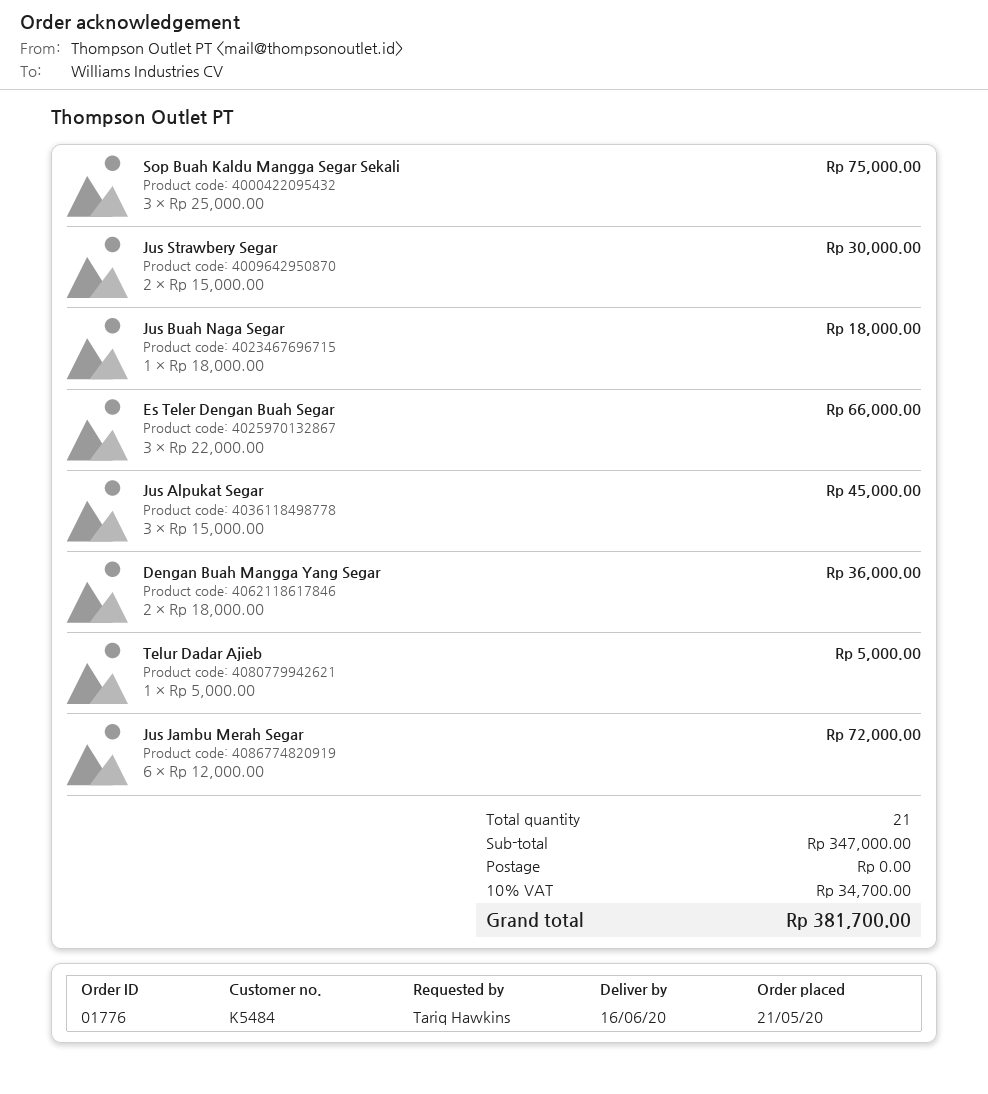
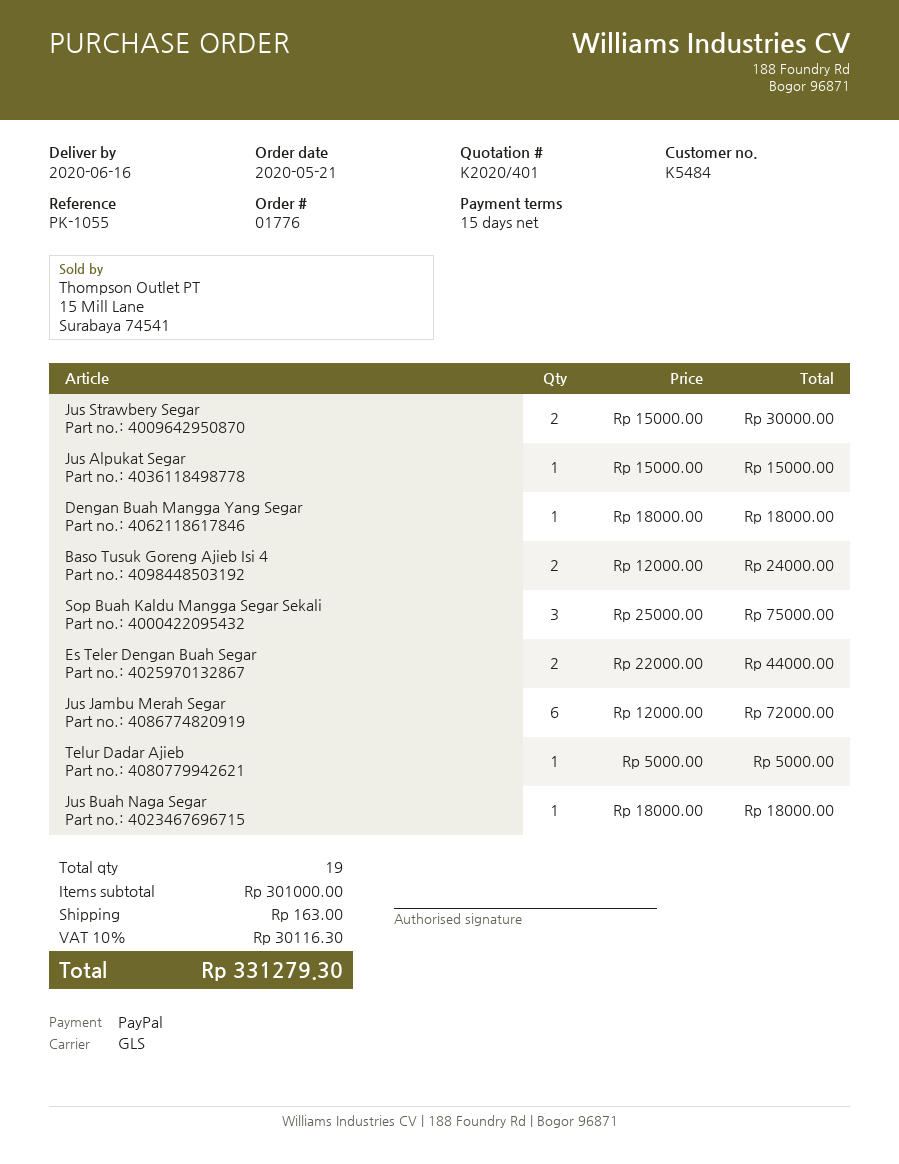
Es Teler Dengan Buah Segar: 3 x 22000.00 = 66000.00 -> 2 x 22000.00 = 44000.00
Jus Alpukat Segar: 3 x 15000.00 = 45000.00 -> 1 x 15000.00 = 15000.00
Dengan Buah Mangga Yang Segar: 2 x 18000.00 = 36000.00 -> 1 x 18000.00 = 18000.00
Baso Tusuk Goreng Ajieb Isi 4: none -> 2 x 12000.00 = 24000.00
total quantity: 21 -> 19
subtotal: 347000.00 -> 301000.00
shipping: 0.00 -> 163.00
tax: 10% = 34700.00 -> 10% = 30116.30
total: 381700.00 -> 331279.30

